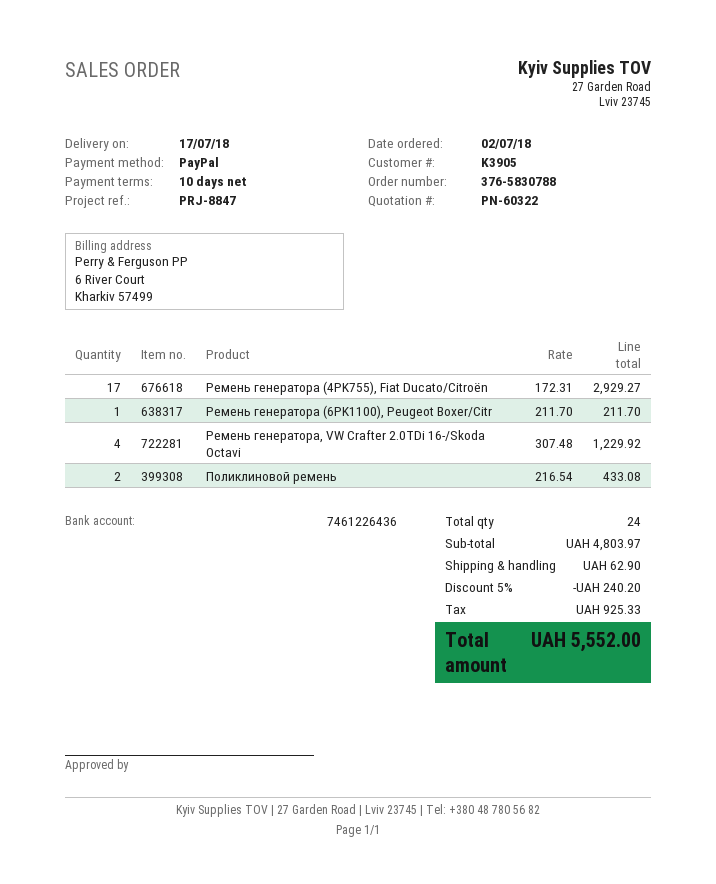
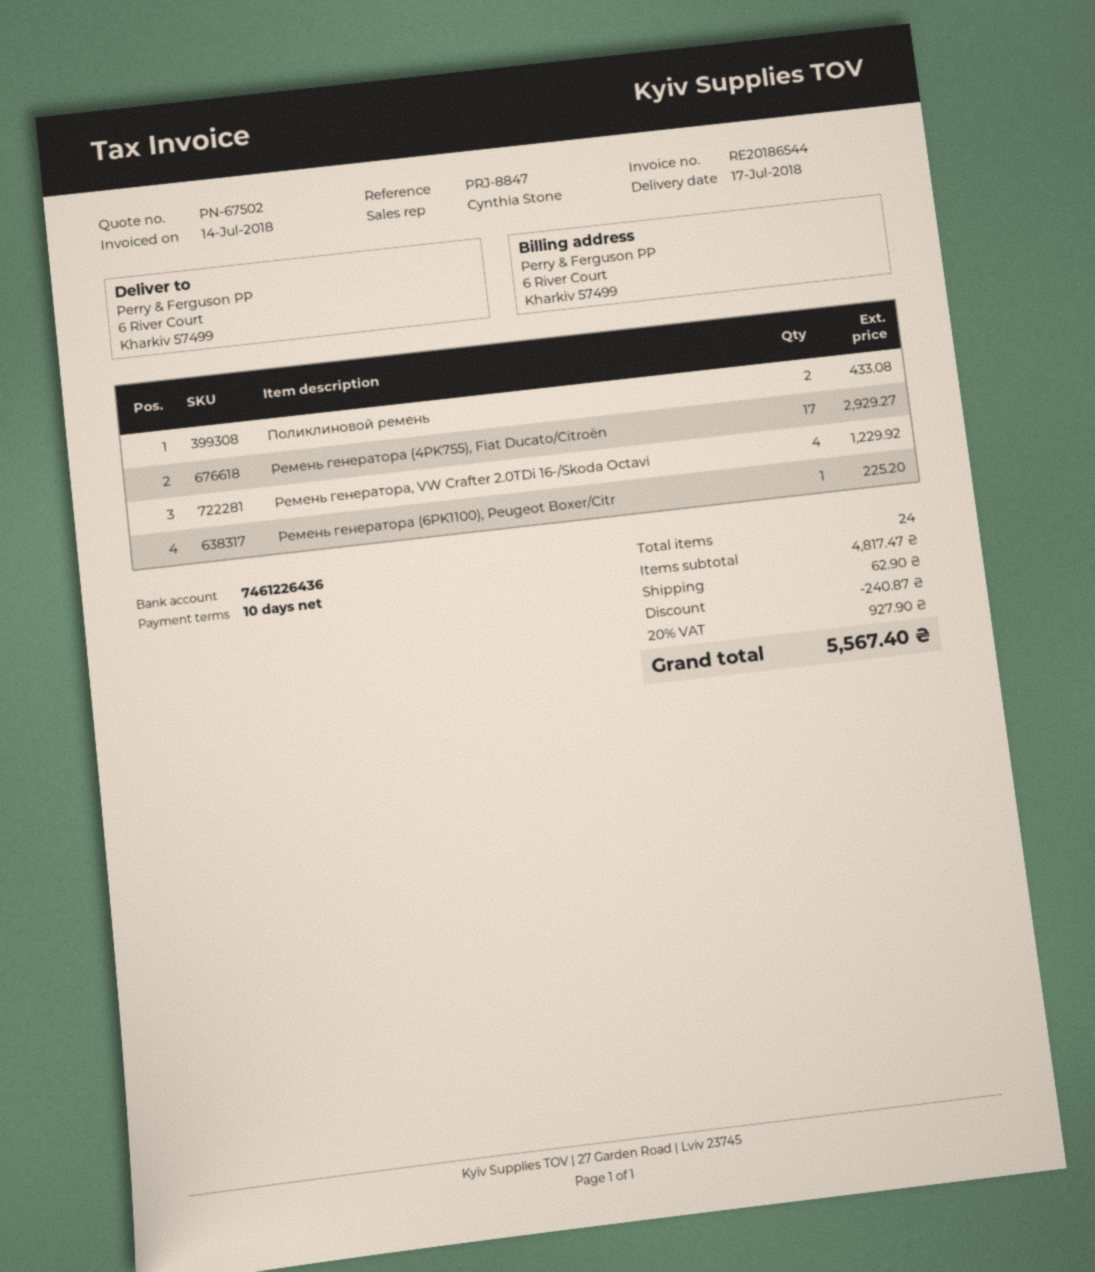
quote number: PN-60322 -> PN-67502
Ремень генератора (6PK1100), Peugeot Boxer/Citr: 1 for 211.70 -> 1 for 225.20
subtotal: 4803.97 -> 4817.47
discount: 240.20 -> 240.87
tax: 925.33 -> 927.90
total: 5552.00 -> 5567.40

